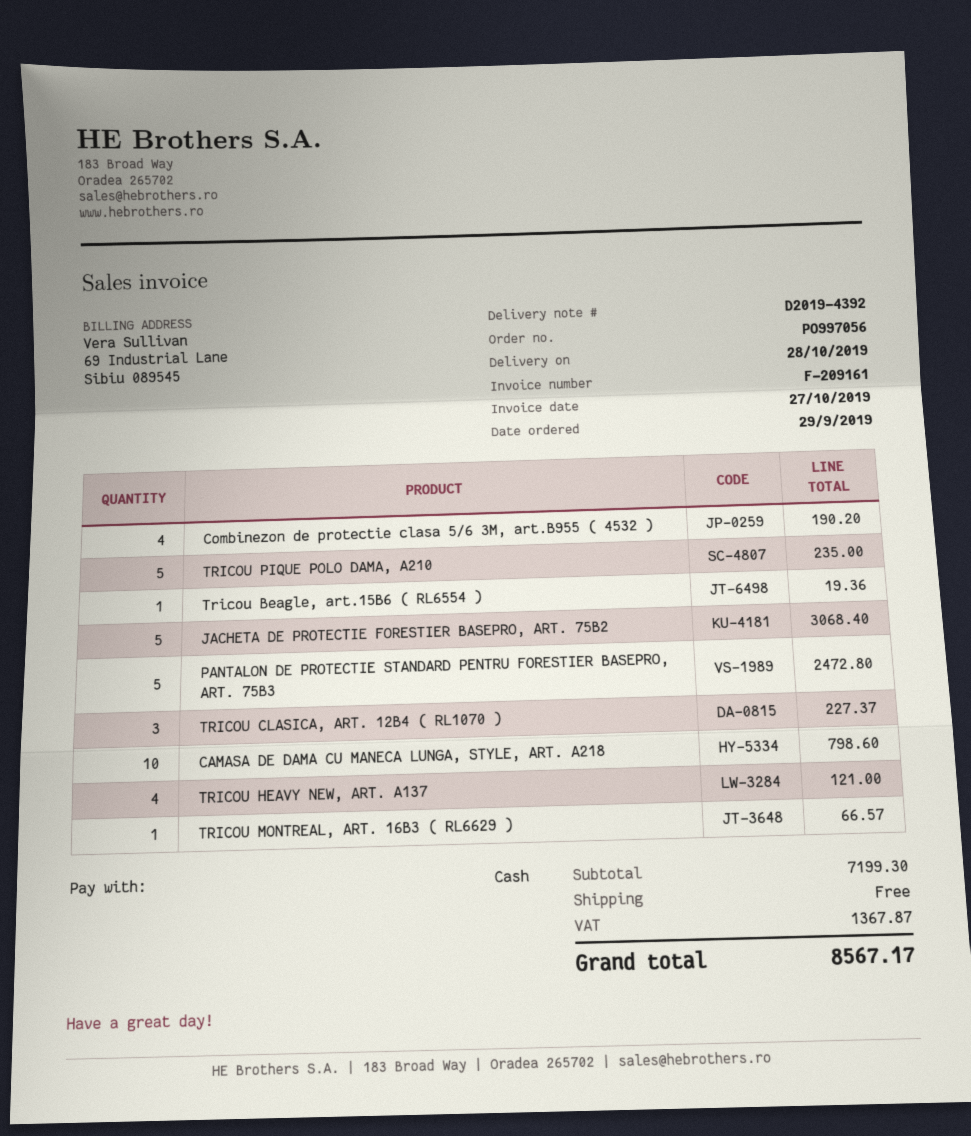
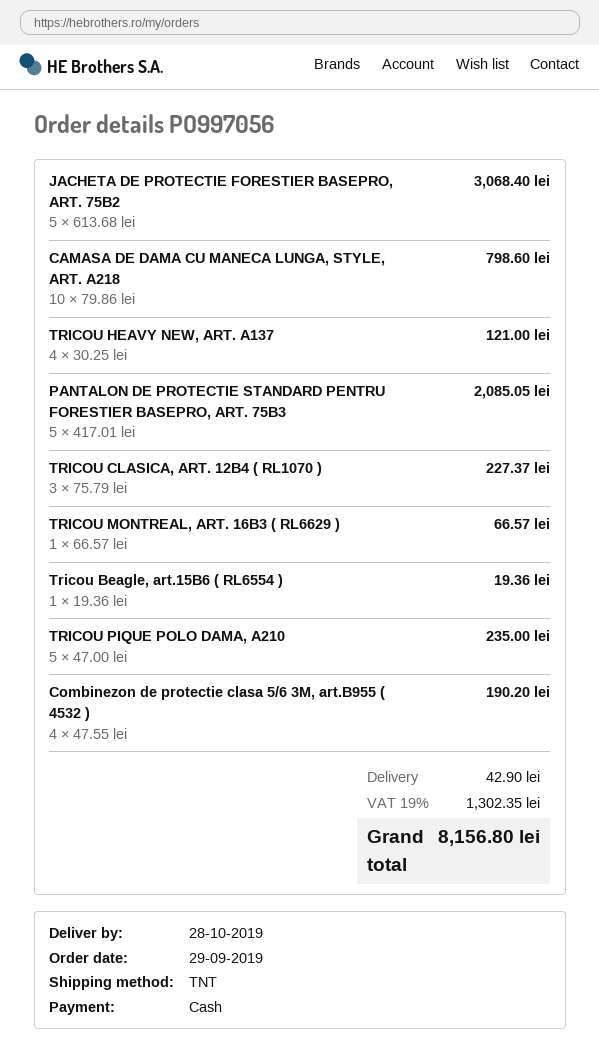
PANTALON DE PROTECTIE STANDARD PENTRU FORESTIER BASEPRO, ART. 75B3: 5 for 2472.80 -> 5 for 2085.05
shipping: 0.00 -> 42.90
tax: 1367.87 -> 1302.35
total: 8567.17 -> 8156.80

